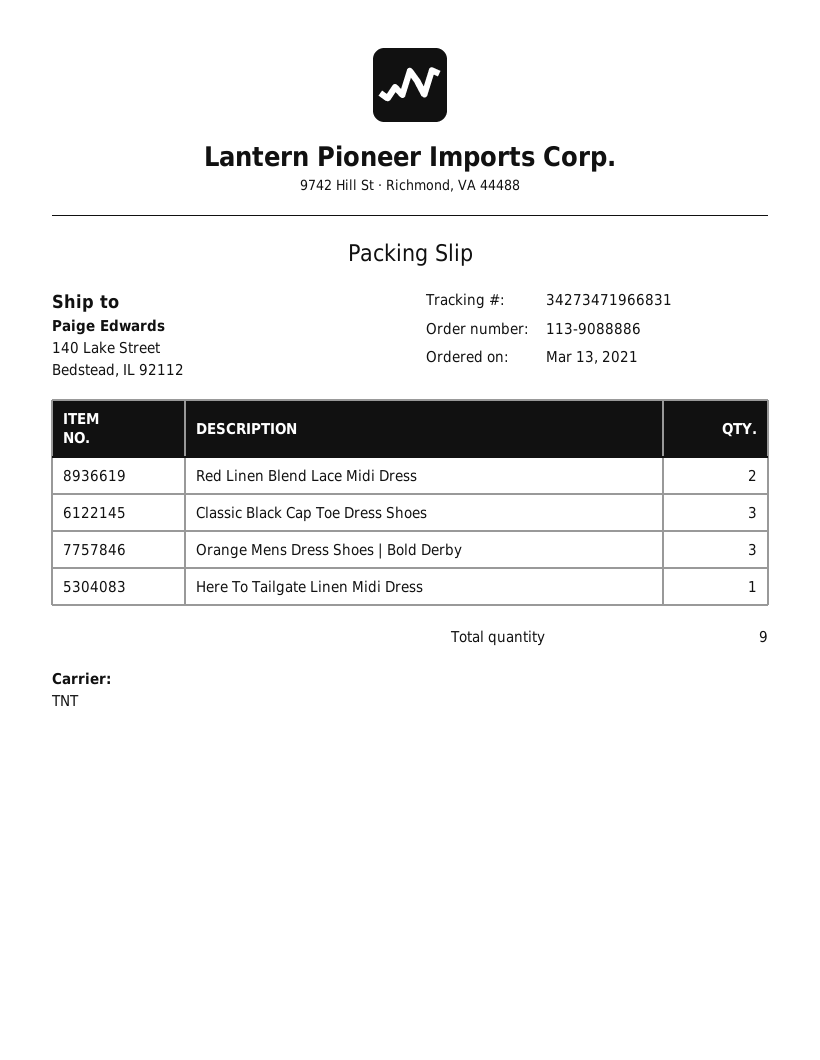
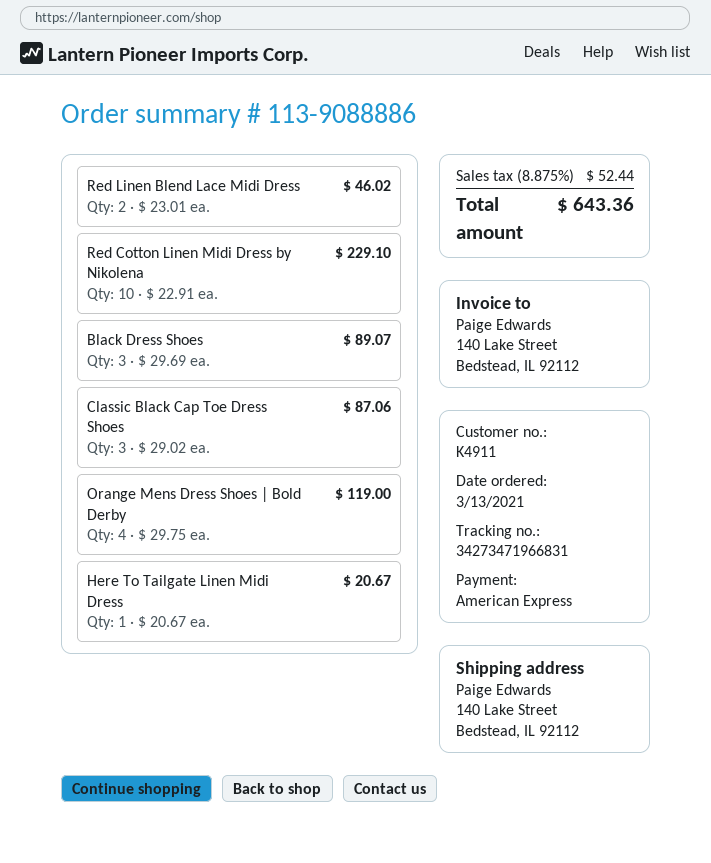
Orange Mens Dress Shoes | Bold Derby: 3 -> 4
Red Cotton Linen Midi Dress by Nikolena: none -> 10
Black Dress Shoes: none -> 3

